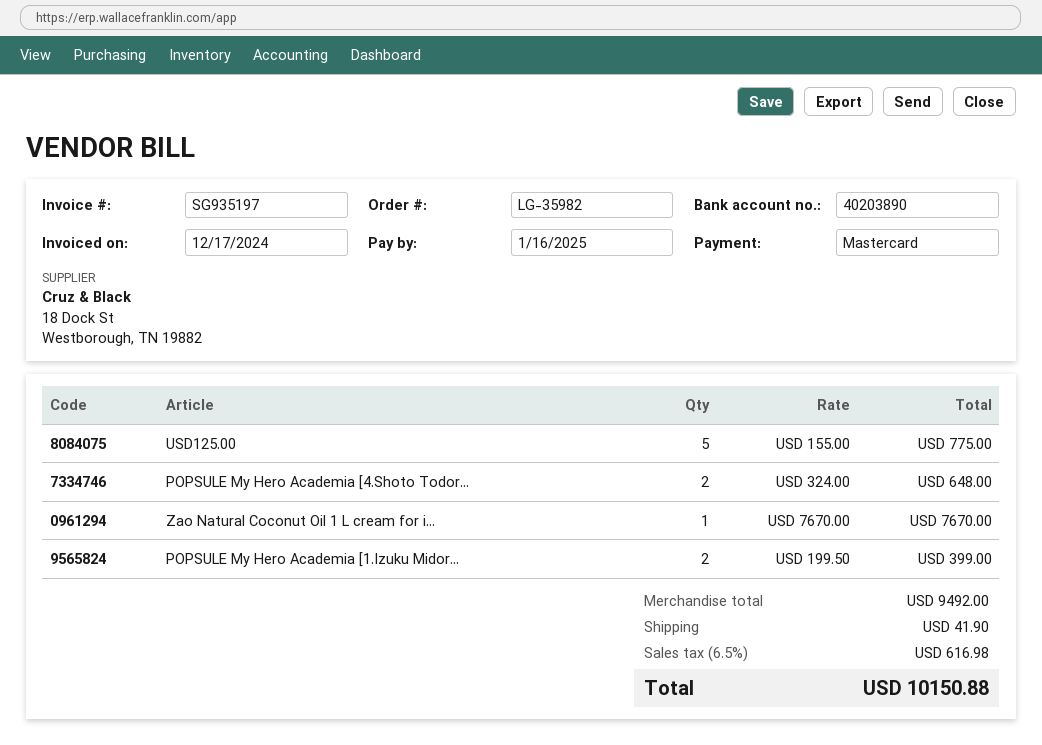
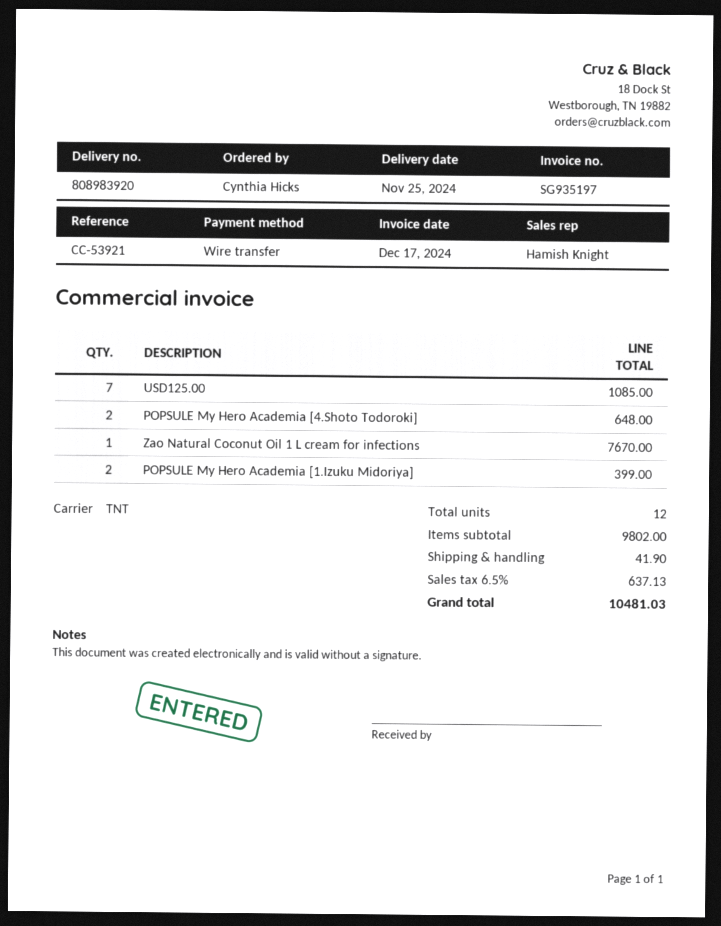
payment method: Mastercard -> bank transfer
USD125.00: 5 for 775.00 -> 7 for 1085.00
subtotal: 9492.00 -> 9802.00
tax: 6.5% = 616.98 -> 6.5% = 637.13
total: 10150.88 -> 10481.03

